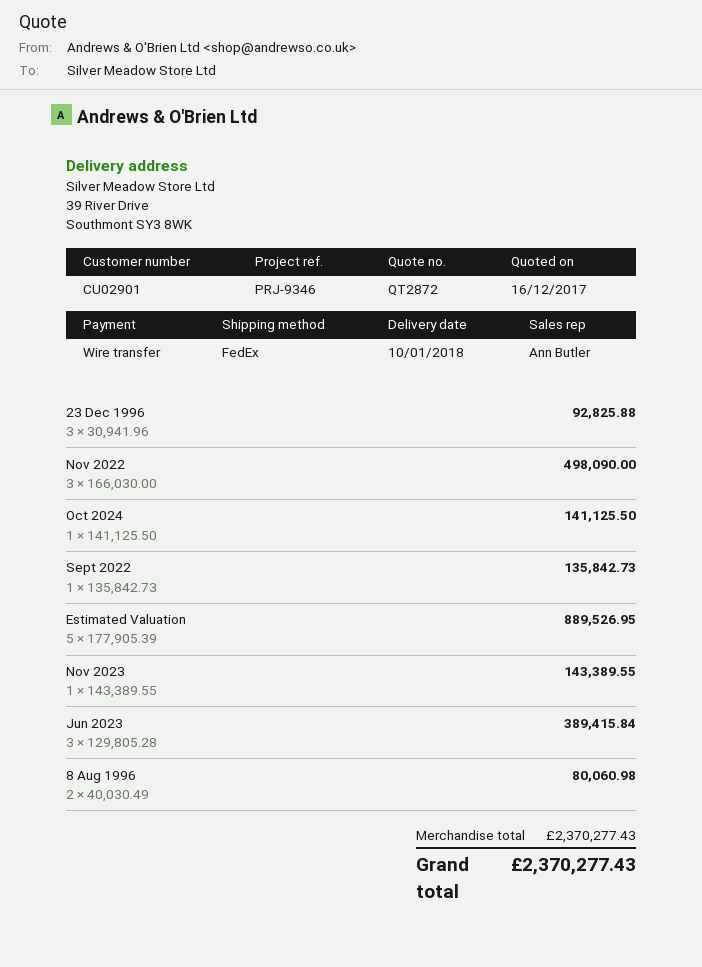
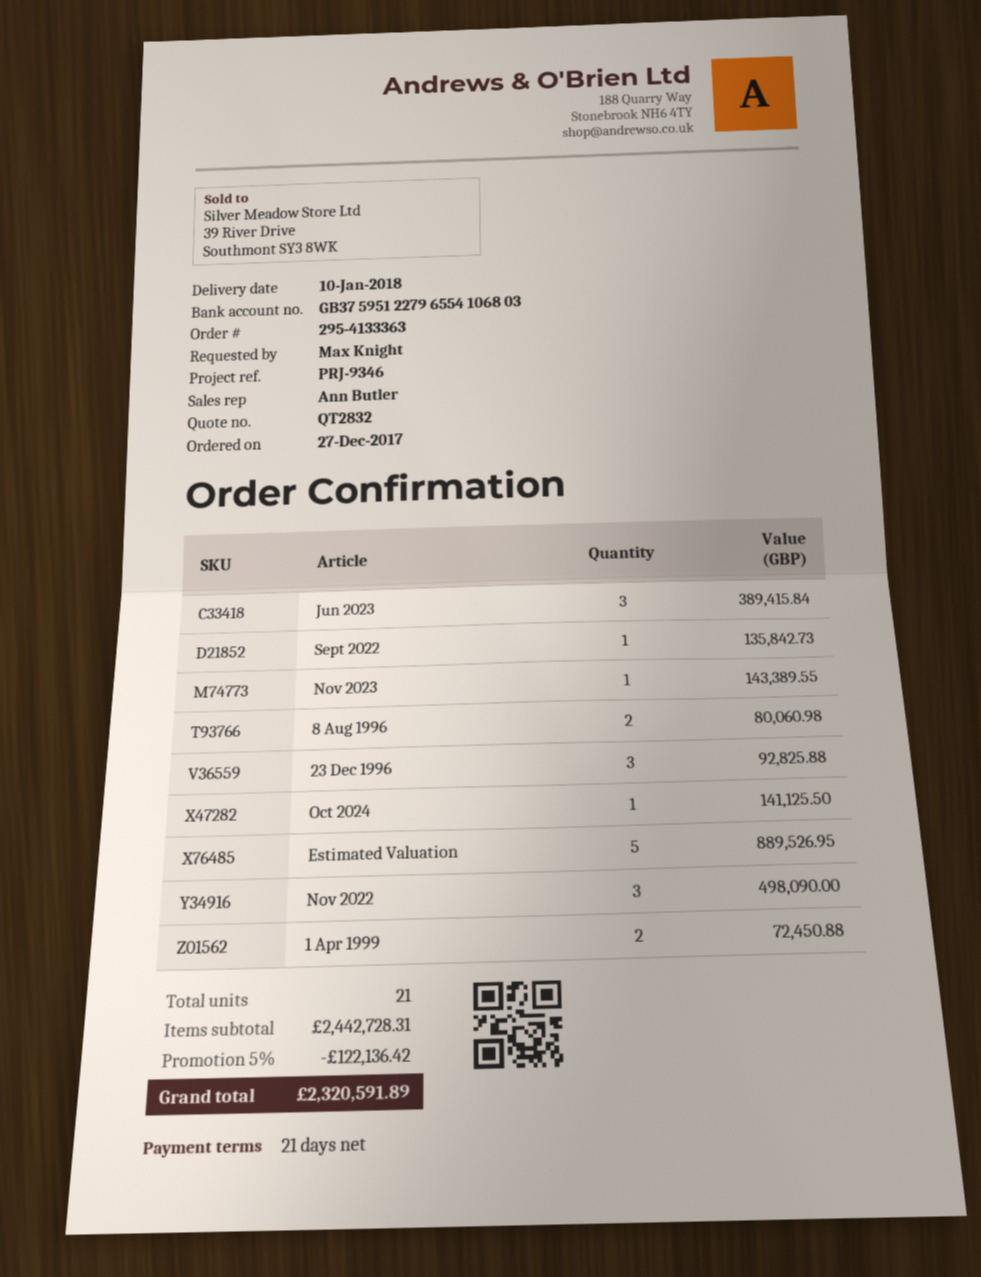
quote number: QT2872 -> QT2832
1 Apr 1999: none -> 2 for 72450.88
subtotal: 2370277.43 -> 2442728.31
discount: none -> 5% = 122136.42
total: 2370277.43 -> 2320591.89

